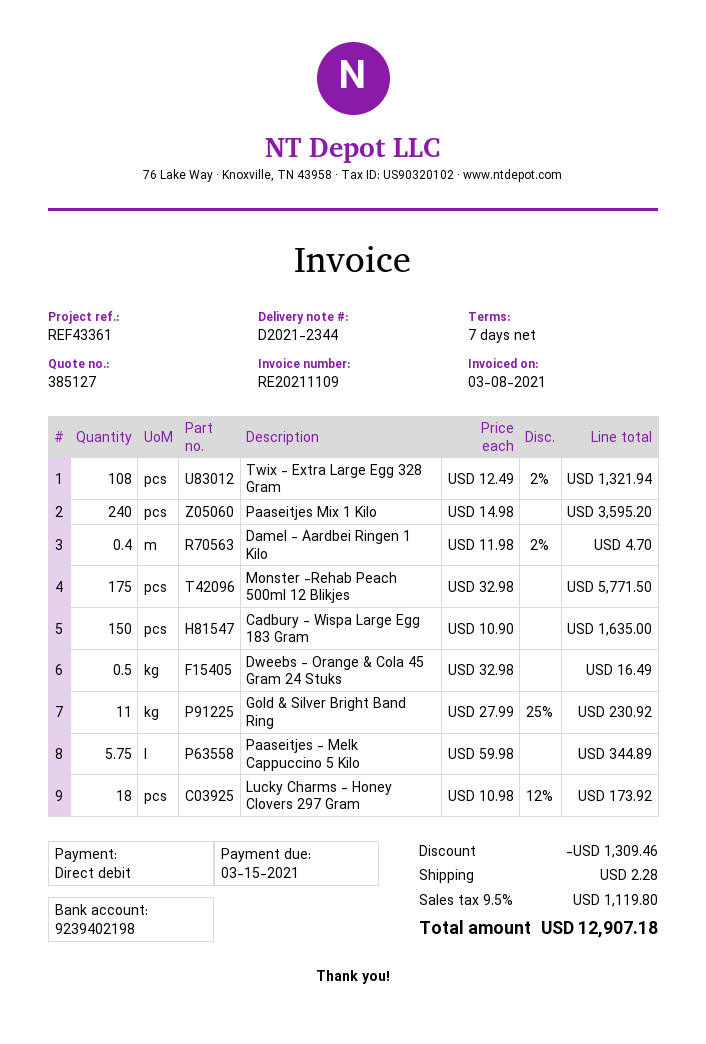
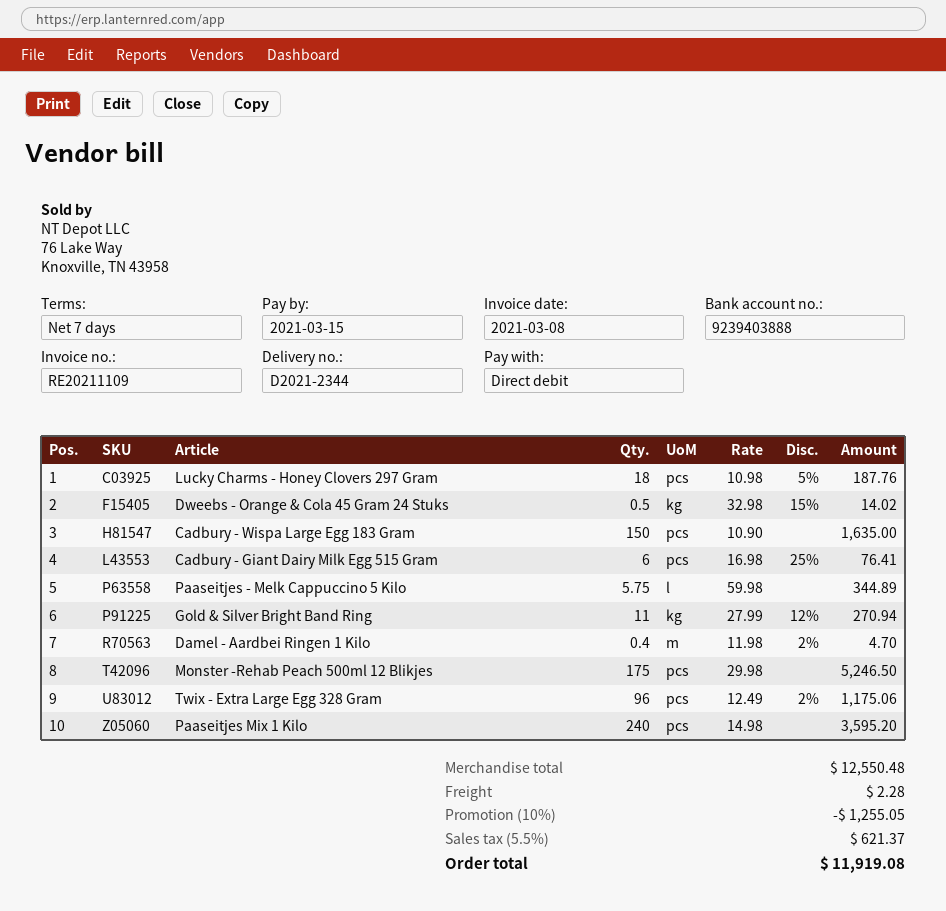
bank account: 9239402198 -> 9239403888
Twix - Extra Large Egg 328 Gram: 108 x 12.49 - 2% = 1321.94 -> 96 x 12.49 - 2% = 1175.06
Monster -Rehab Peach 500ml 12 Blikjes: 175 x 32.98 = 5771.50 -> 175 x 29.98 = 5246.50
Dweebs - Orange & Cola 45 Gram 24 Stuks: 0.5 x 32.98 = 16.49 -> 0.5 x 32.98 - 15% = 14.02
Gold & Silver Bright Band Ring: 11 x 27.99 - 25% = 230.92 -> 11 x 27.99 - 12% = 270.94
Lucky Charms - Honey Clovers 297 Gram: 18 x 10.98 - 12% = 173.92 -> 18 x 10.98 - 5% = 187.76
Cadbury - Giant Dairy Milk Egg 515 Gram: none -> 6 x 16.98 - 25% = 76.41
discount: 1309.46 -> 1255.05
tax: 9.5% = 1119.80 -> 5.5% = 621.37
total: 12907.18 -> 11919.08

